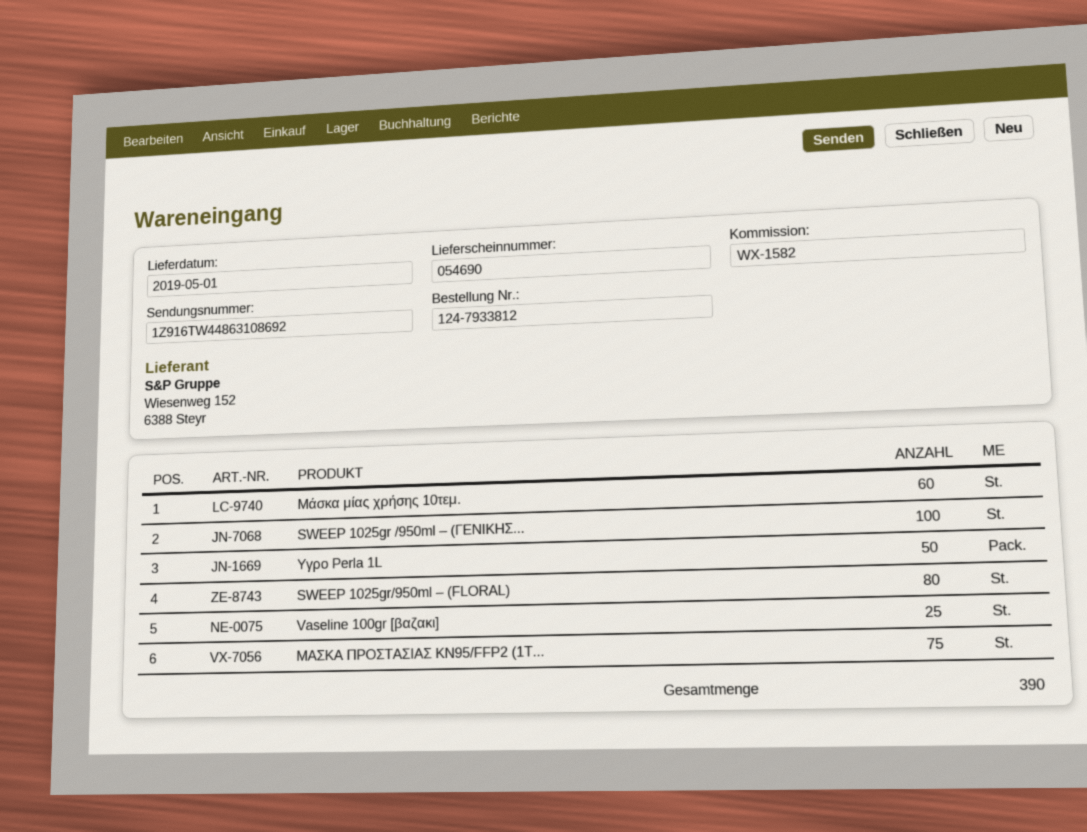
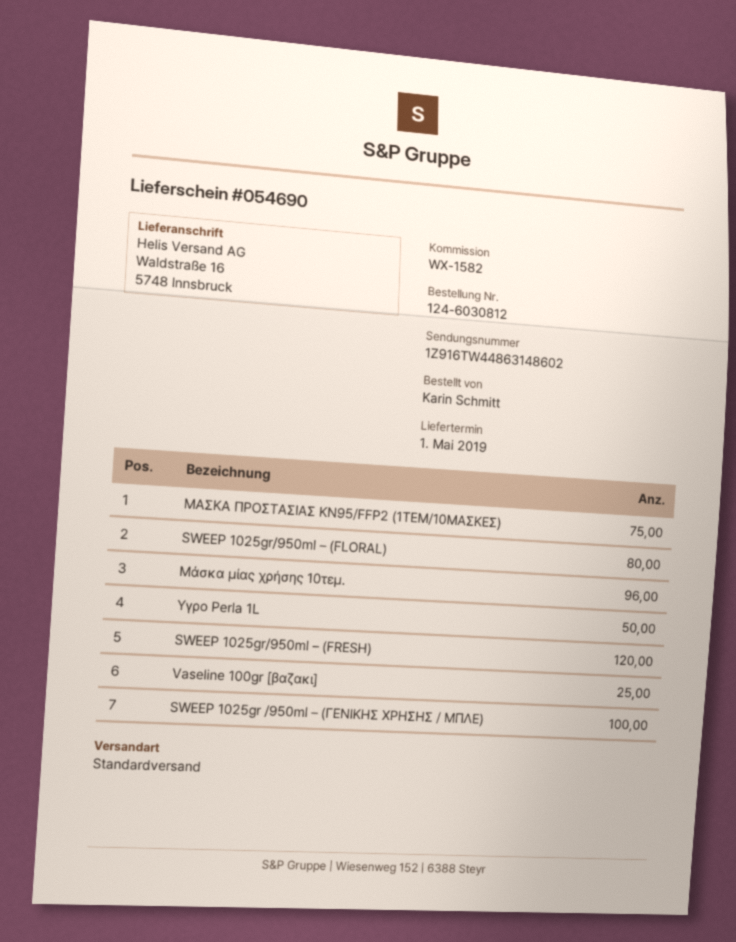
order number: 124-7933812 -> 124-6030812
tracking number: 1Z916TW44863108692 -> 1Z916TW44863148602
Μάσκα μίας χρήσης 10τεμ.: 60 -> 96
SWEEP 1025gr/950ml – (FRESH): none -> 120

